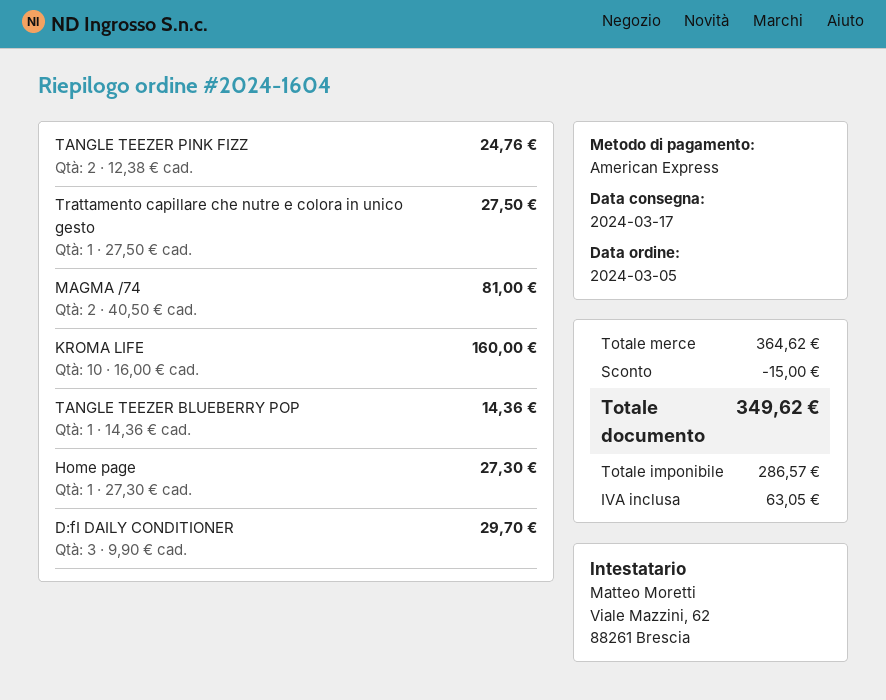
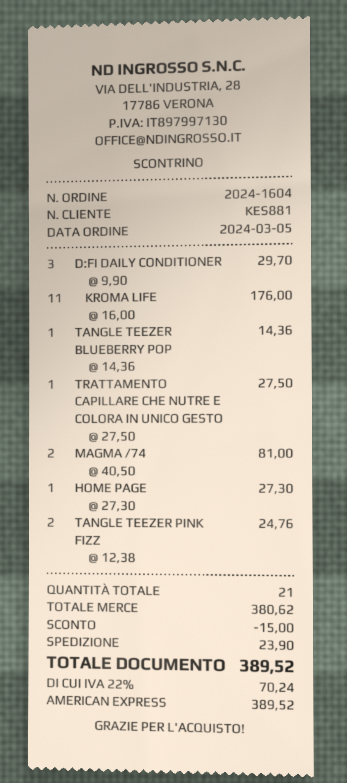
KROMA LIFE: 10 x 16.00 = 160.00 -> 11 x 16.00 = 176.00
subtotal: 364.62 -> 380.62
shipping: none -> 23.90
tax: 63.05 -> 70.24
total: 349.62 -> 389.52

